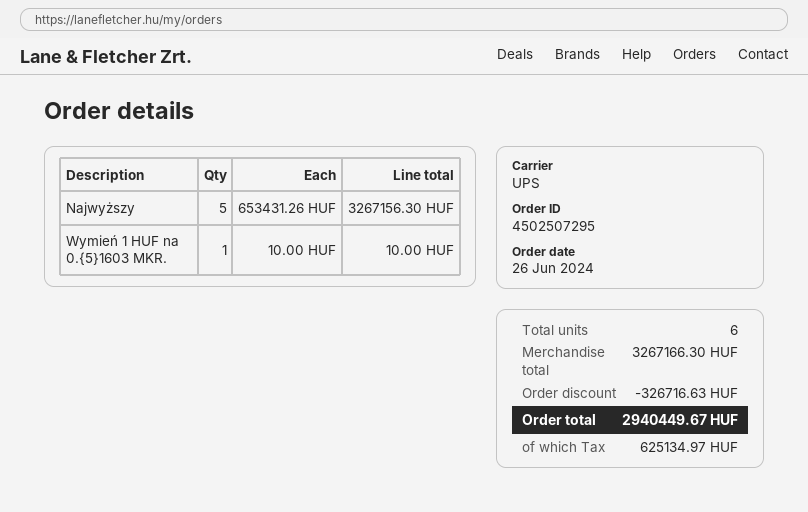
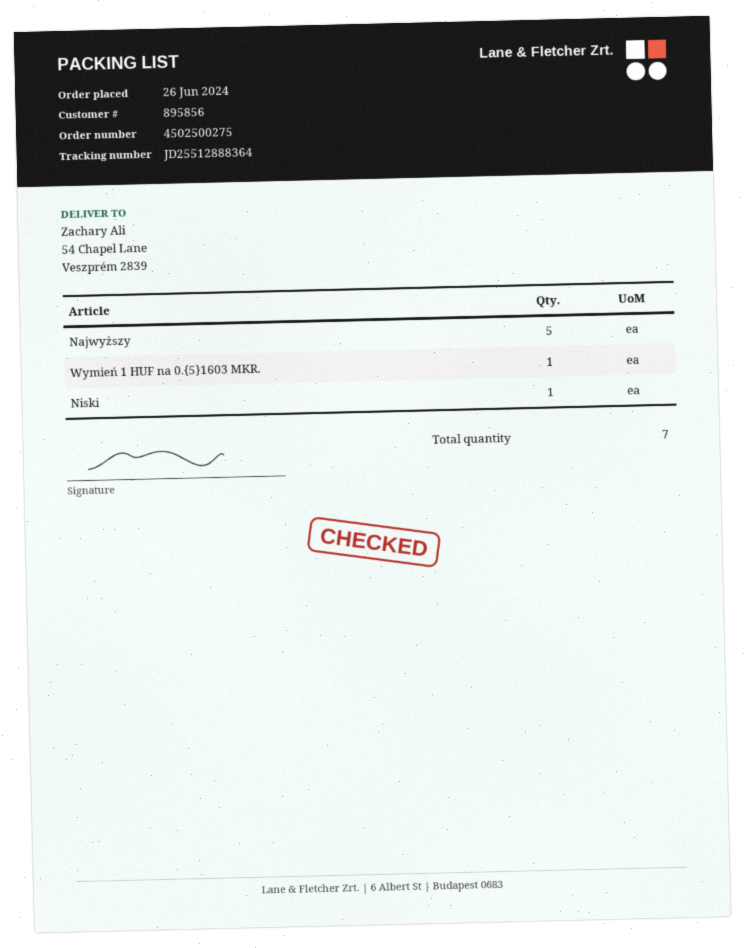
order number: 4502507295 -> 4502500275
Niski: none -> 1
total quantity: 6 -> 7

